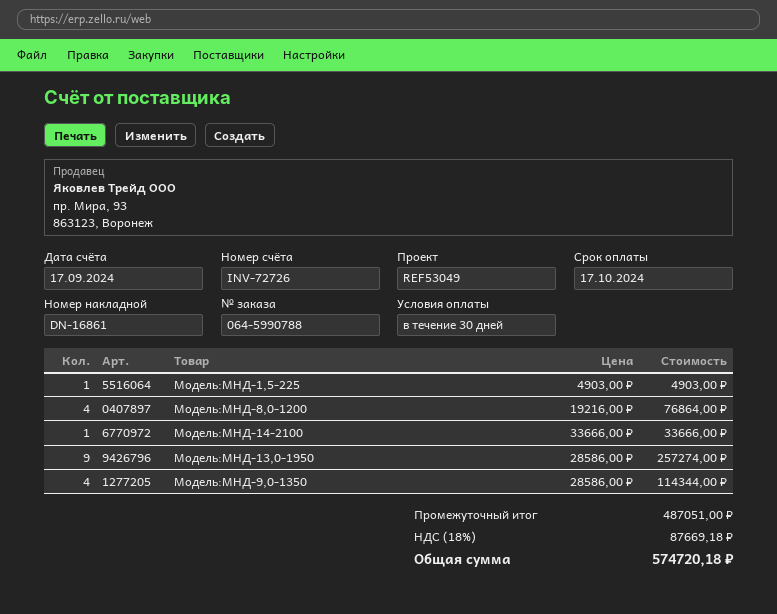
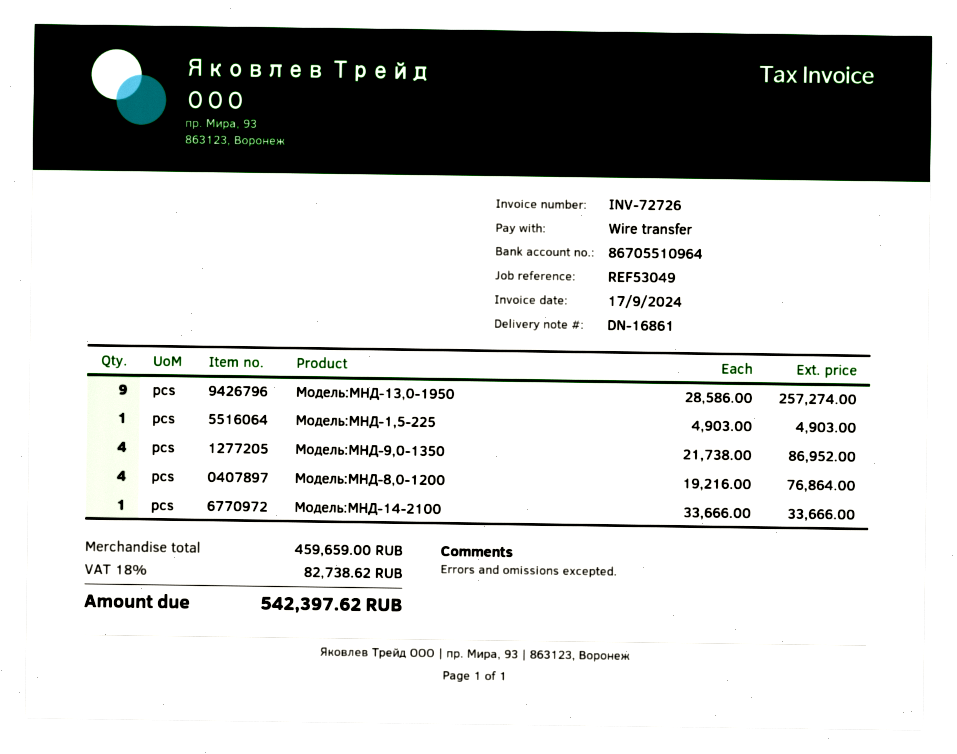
Модель:МНД-9,0-1350: 4 x 28586.00 = 114344.00 -> 4 x 21738.00 = 86952.00
subtotal: 487051.00 -> 459659.00
tax: 18% = 87669.18 -> 18% = 82738.62
total: 574720.18 -> 542397.62

